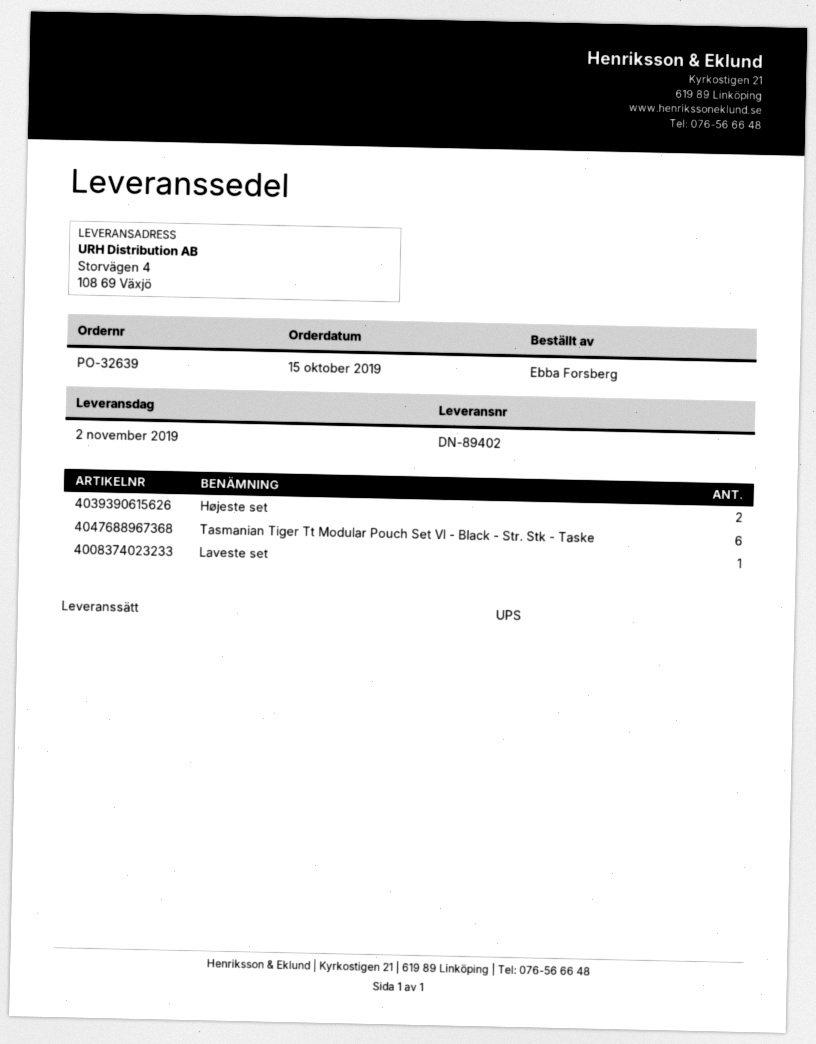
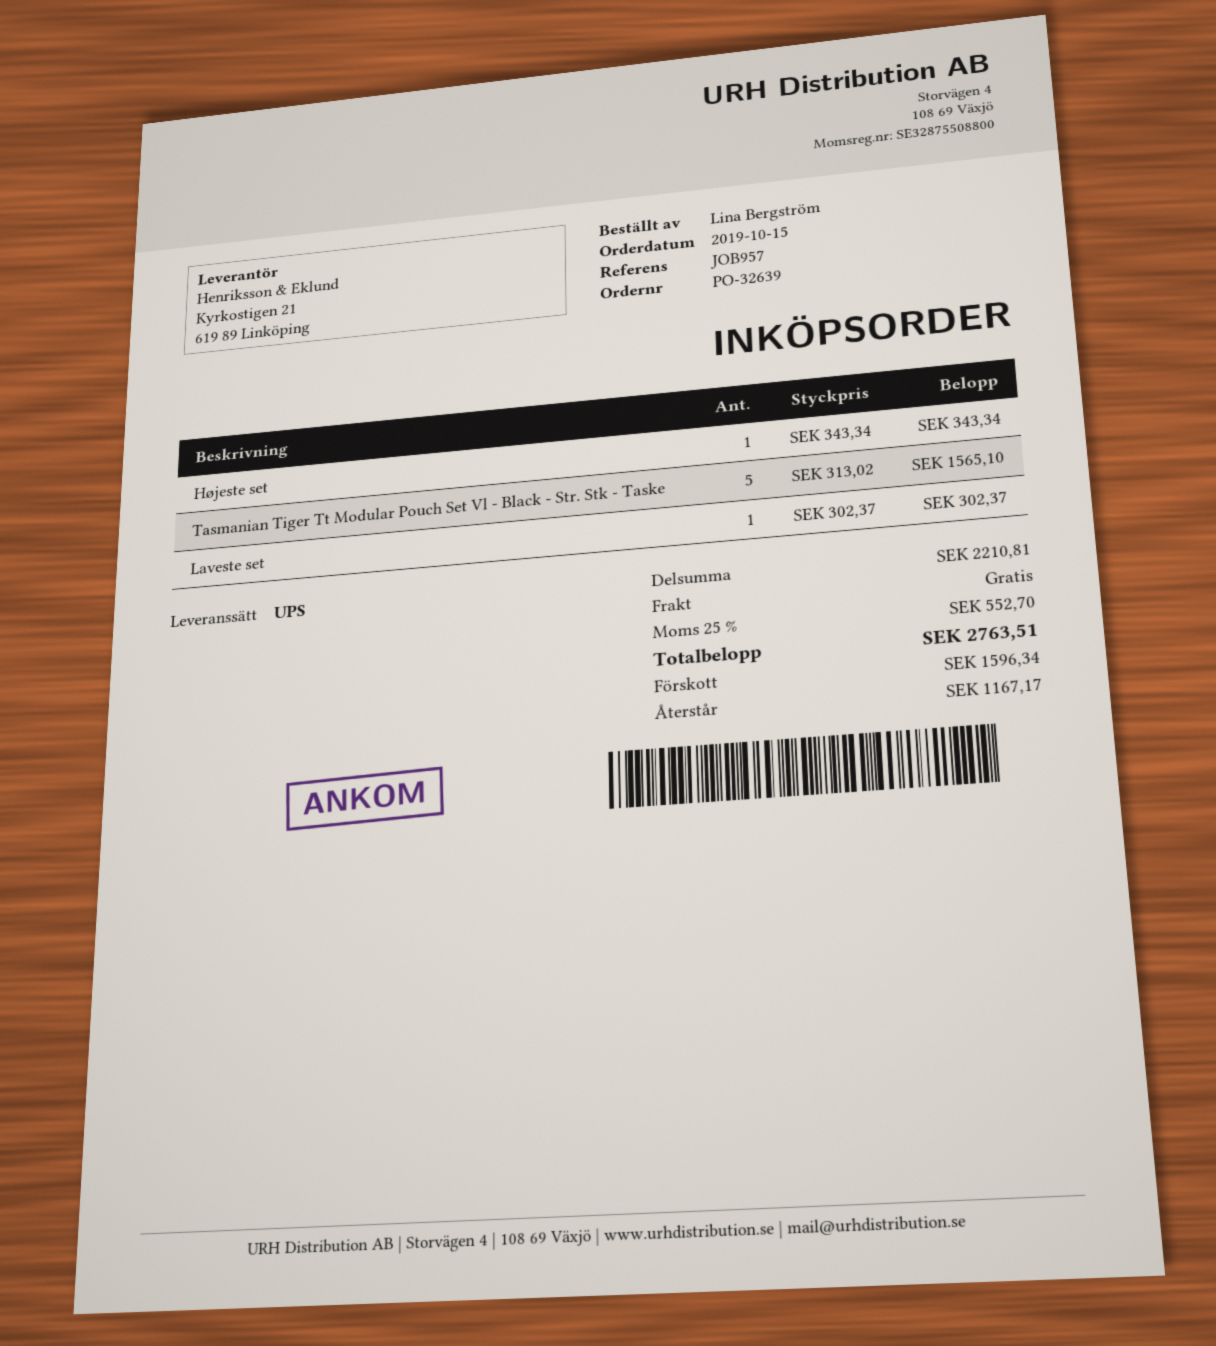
ordered by: Ebba Forsberg -> Lina Bergström
Højeste set: 2 -> 1
Tasmanian Tiger Tt Modular Pouch Set Vl - Black - Str. Stk - Taske: 6 -> 5

